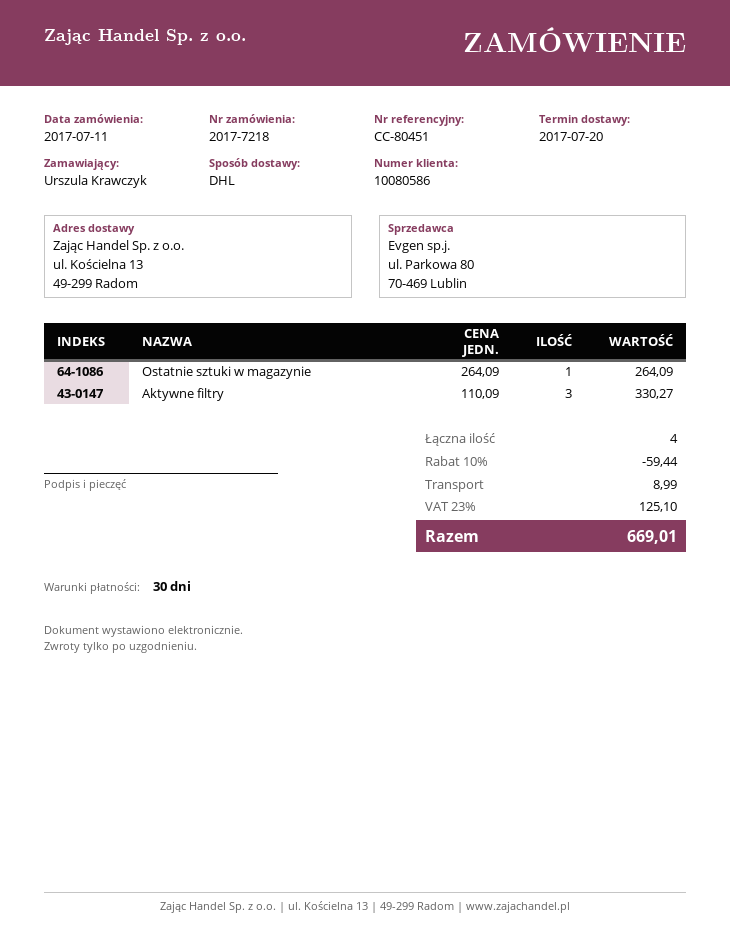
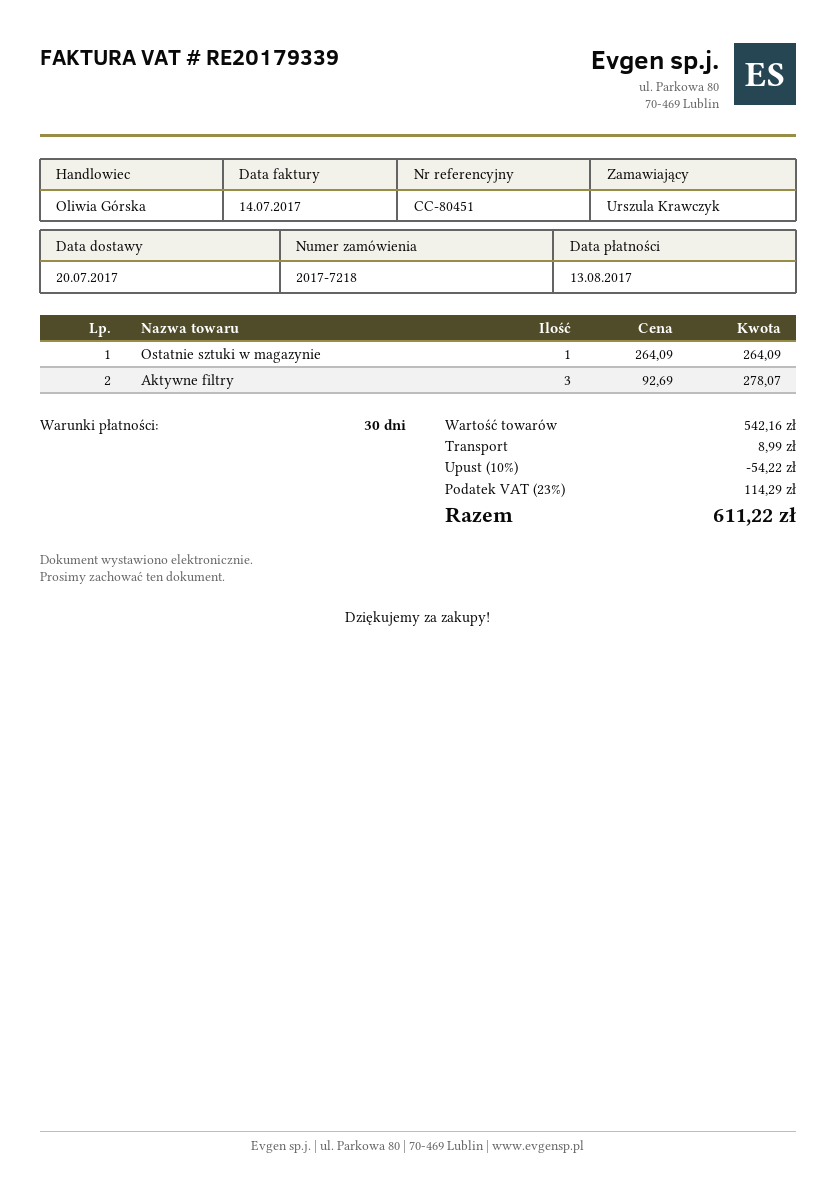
Aktywne filtry: 3 x 110.09 = 330.27 -> 3 x 92.69 = 278.07
discount: 10% = 59.44 -> 10% = 54.22
tax: 23% = 125.10 -> 23% = 114.29
total: 669.01 -> 611.22

